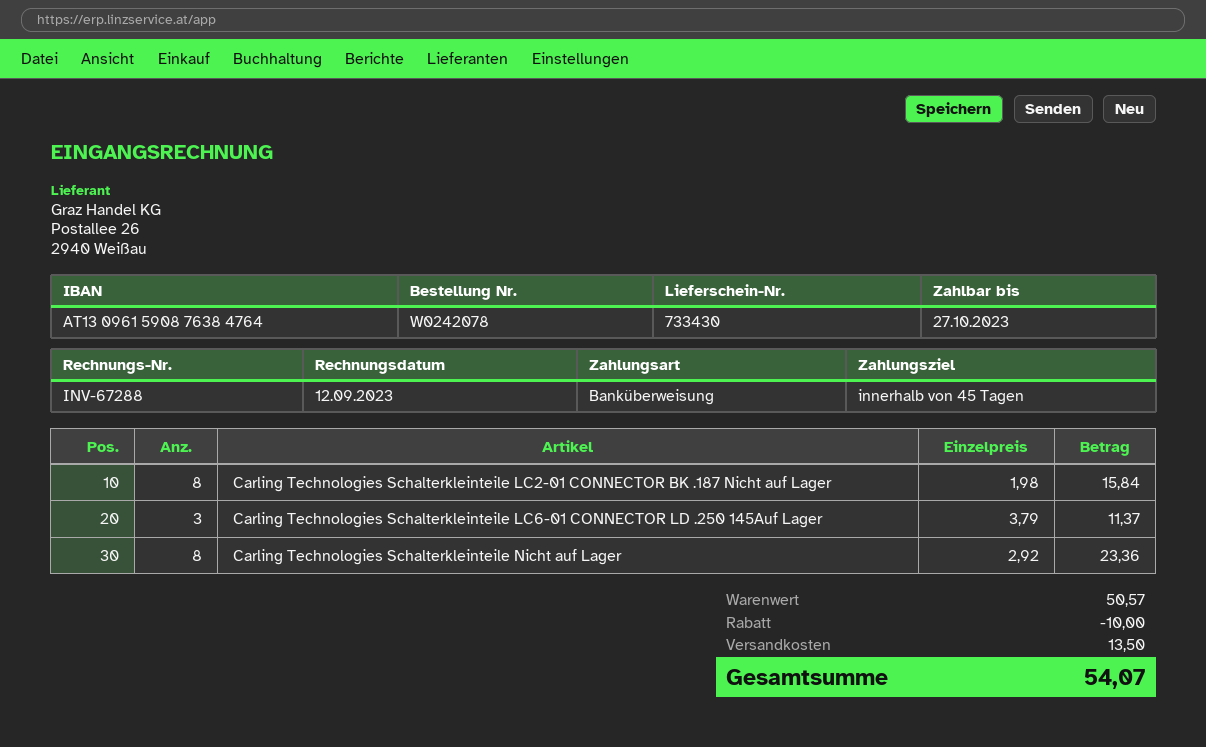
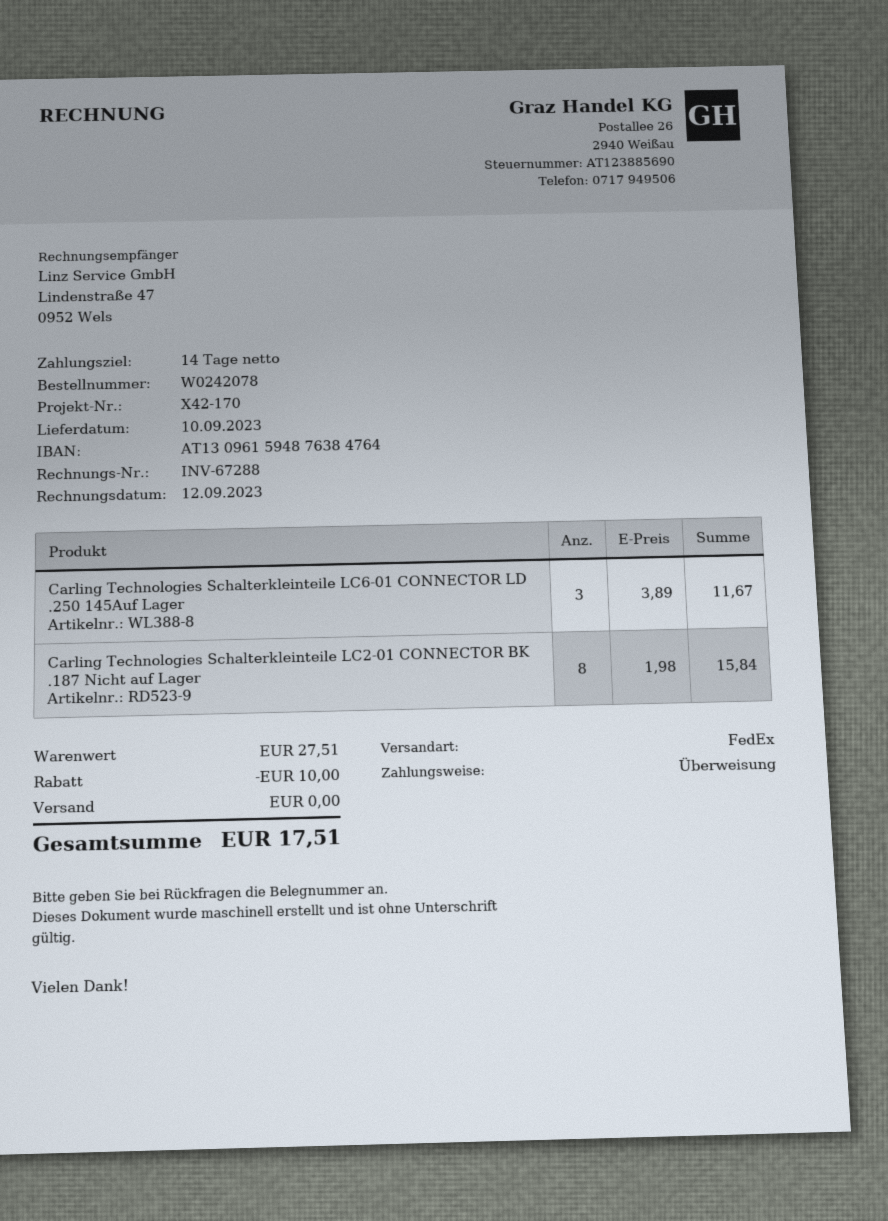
payment terms: 45 days -> 14 days
bank account: AT130961590876384764 -> AT130961594876384764
Carling Technologies Schalterkleinteile LC6-01 CONNECTOR LD .250 145Auf Lager: 3 x 3.79 = 11.37 -> 3 x 3.89 = 11.67
Carling Technologies Schalterkleinteile Nicht auf Lager: 8 x 2.92 = 23.36 -> none
subtotal: 50.57 -> 27.51
shipping: 13.50 -> 0.00
total: 54.07 -> 17.51

